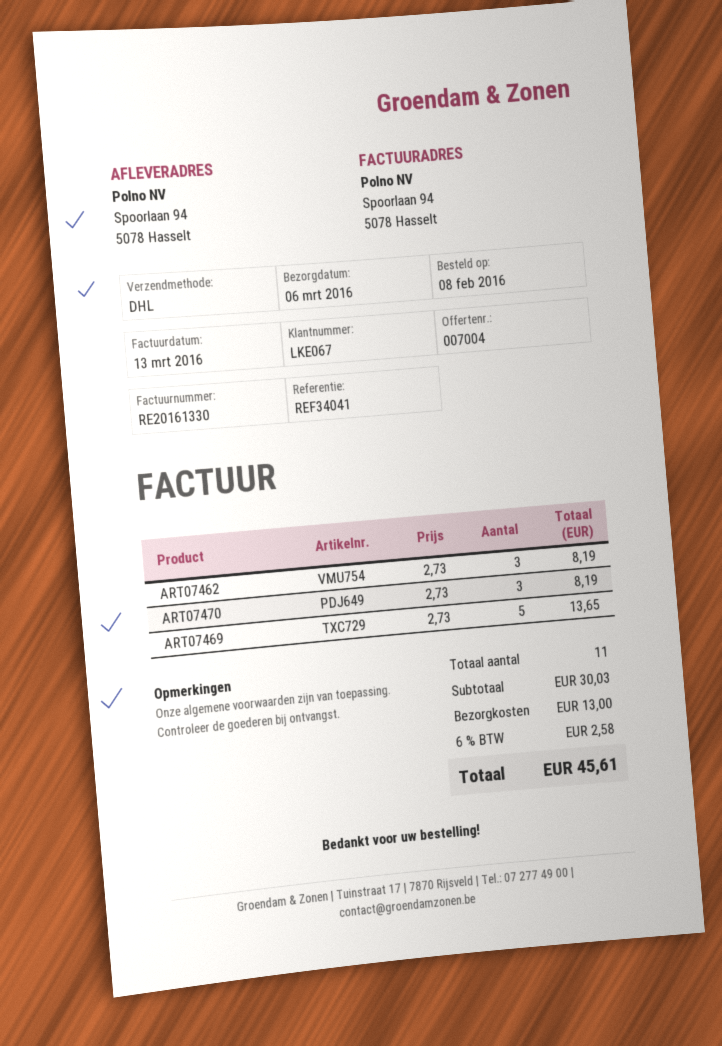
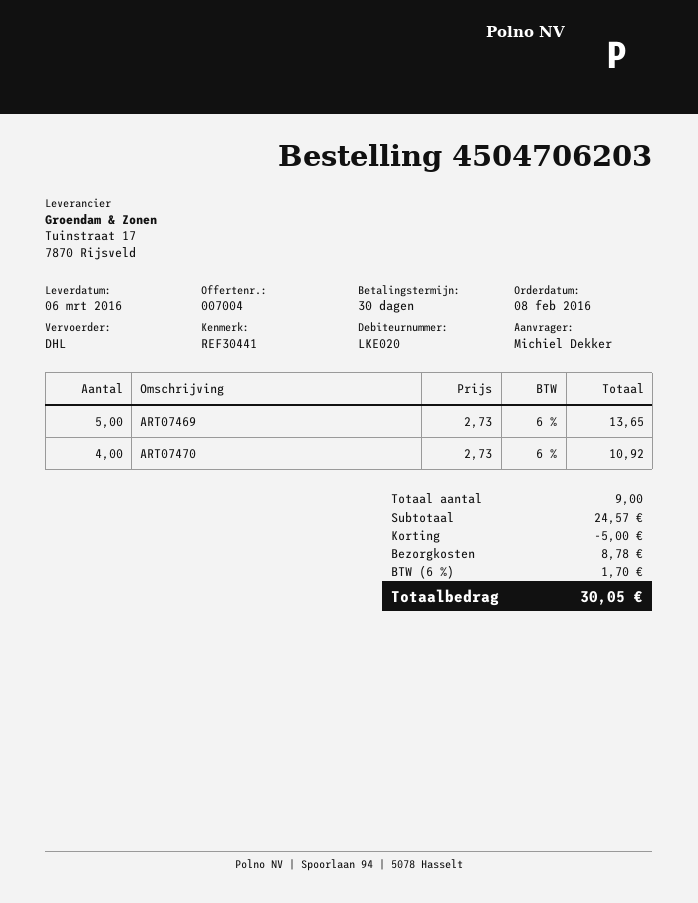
customer number: LKE067 -> LKE020
reference: REF34041 -> REF30441
ART07462: 3 x 2.73 = 8.19 -> none
ART07470: 3 x 2.73 = 8.19 -> 4 x 2.73 = 10.92
total quantity: 11 -> 9
subtotal: 30.03 -> 24.57
discount: none -> 5.00
shipping: 13.00 -> 8.78
tax: 6% = 2.58 -> 6% = 1.70
total: 45.61 -> 30.05

